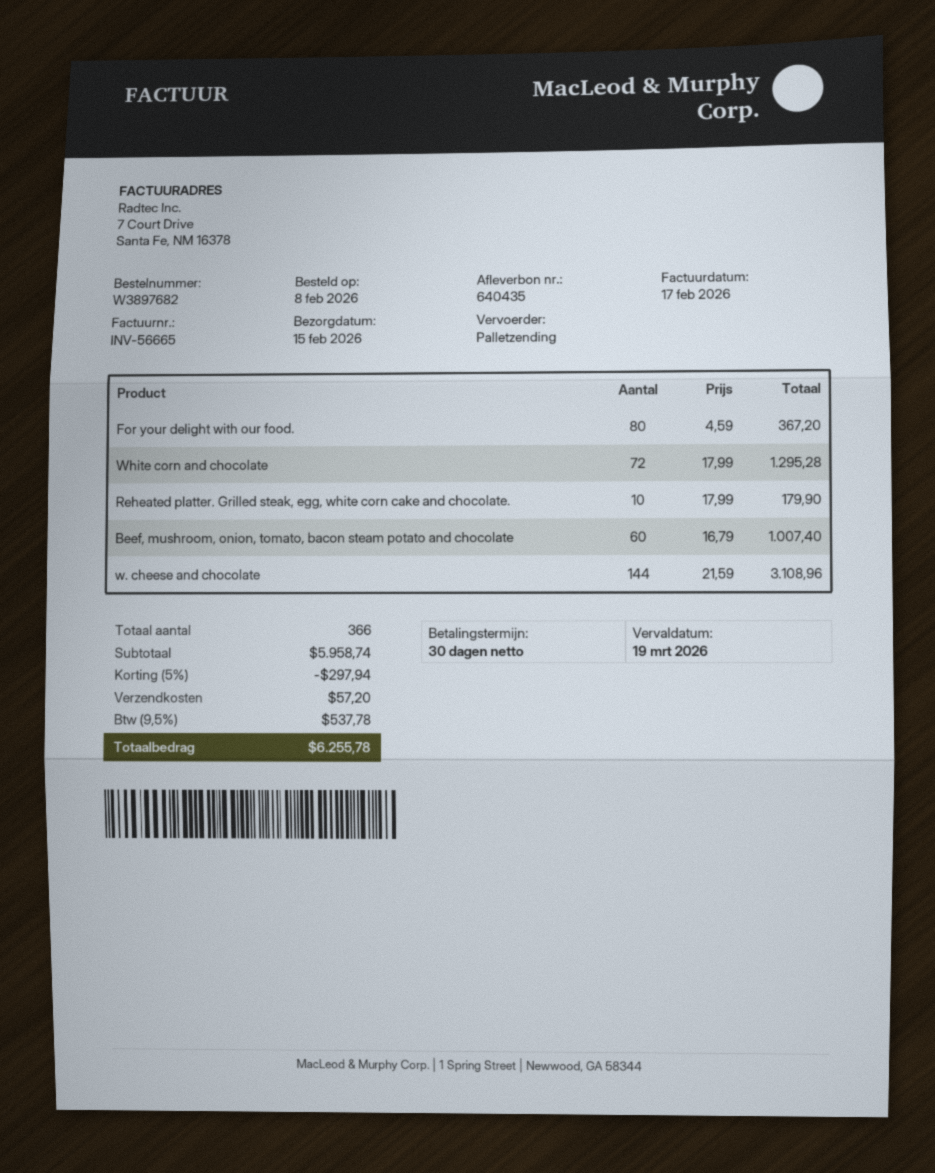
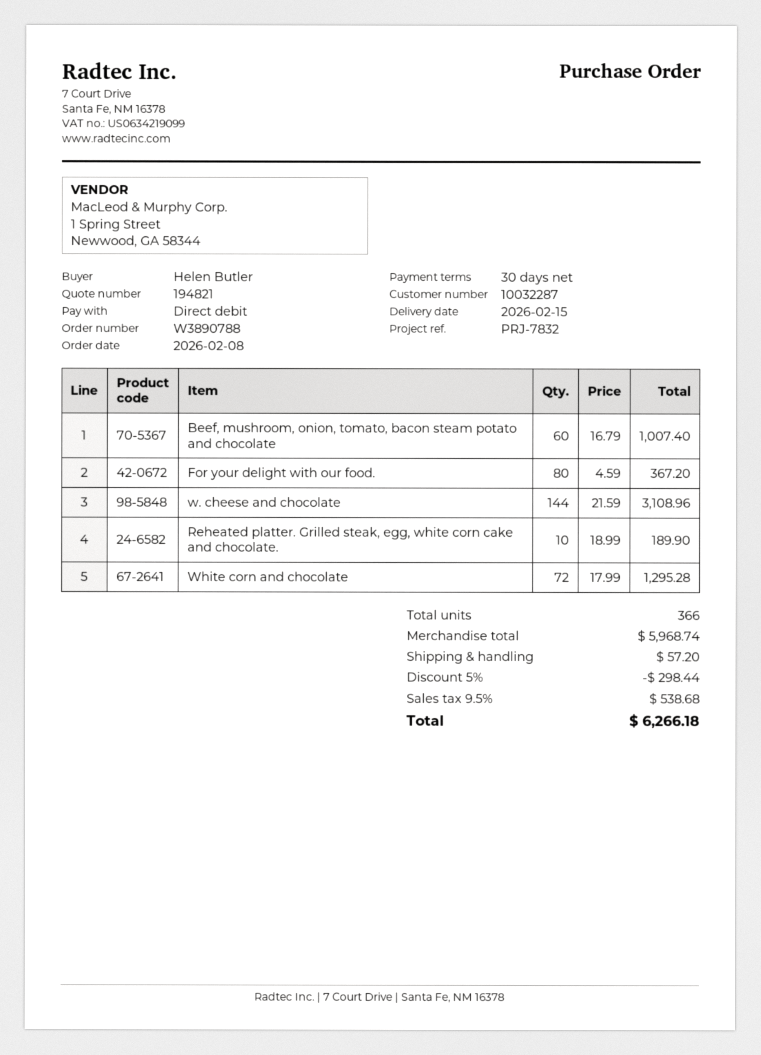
order number: W3897682 -> W3890788
Reheated platter. Grilled steak, egg, white corn cake and chocolate.: 10 x 17.99 = 179.90 -> 10 x 18.99 = 189.90
subtotal: 5958.74 -> 5968.74
discount: 5% = 297.94 -> 5% = 298.44
tax: 9.5% = 537.78 -> 9.5% = 538.68
total: 6255.78 -> 6266.18

